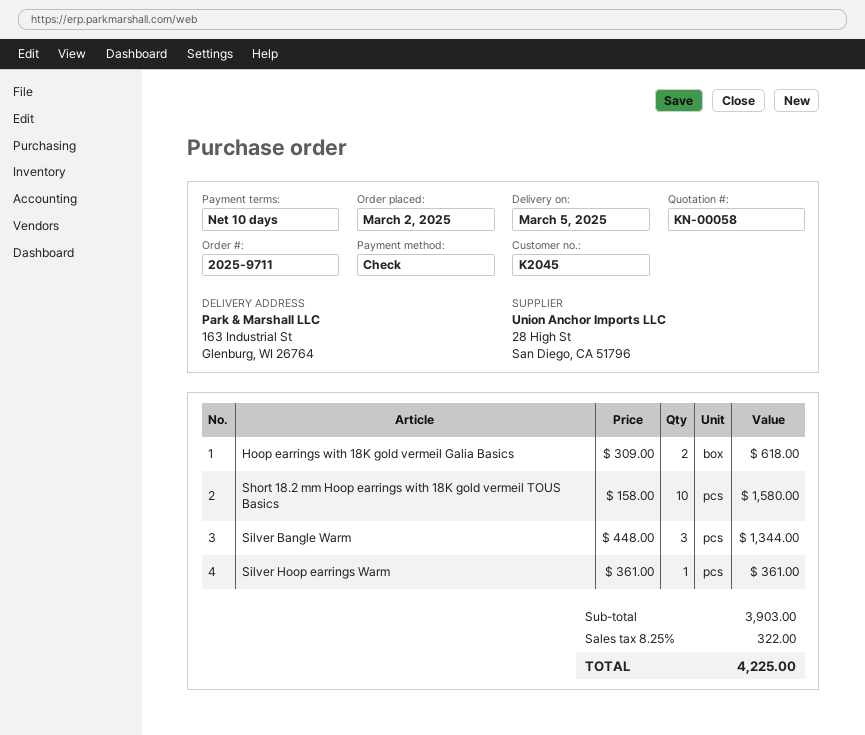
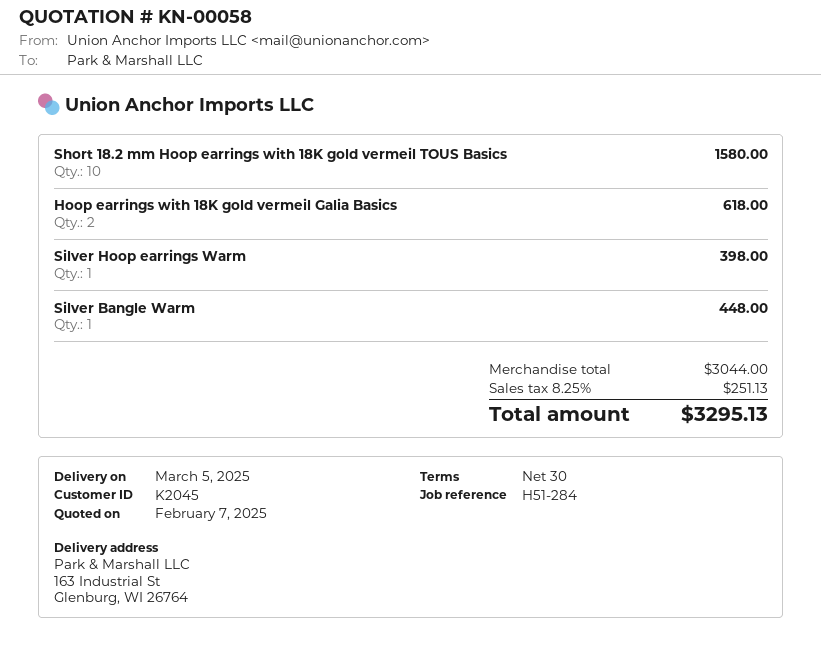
payment terms: 10 days -> 30 days
Silver Bangle Warm: 3 for 1344.00 -> 1 for 448.00
Silver Hoop earrings Warm: 1 for 361.00 -> 1 for 398.00
subtotal: 3903.00 -> 3044.00
tax: 8.25% = 322.00 -> 8.25% = 251.13
total: 4225.00 -> 3295.13

